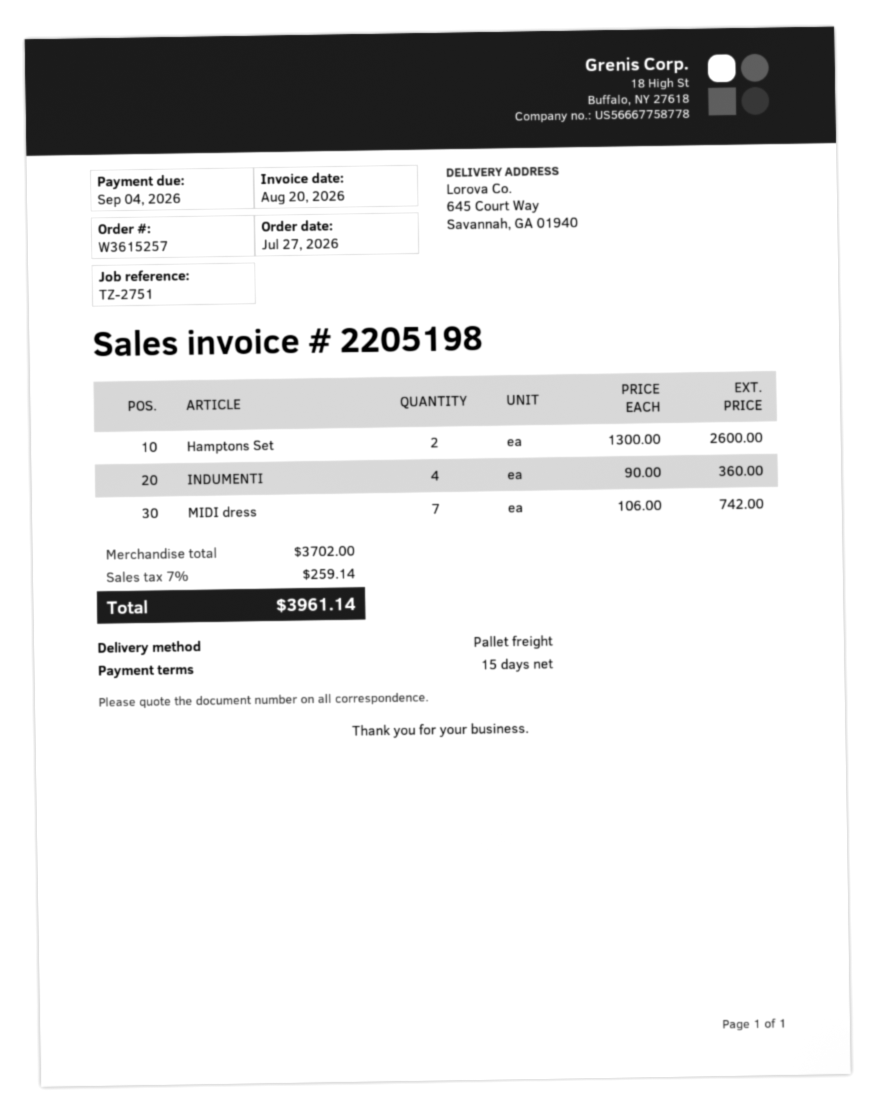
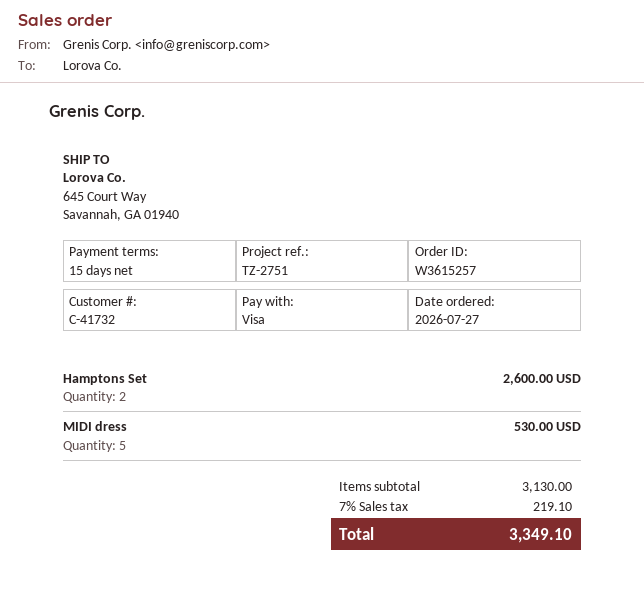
INDUMENTI: 4 for 360.00 -> none
MIDI dress: 7 for 742.00 -> 5 for 530.00
subtotal: 3702.00 -> 3130.00
tax: 7% = 259.14 -> 7% = 219.10
total: 3961.14 -> 3349.10

